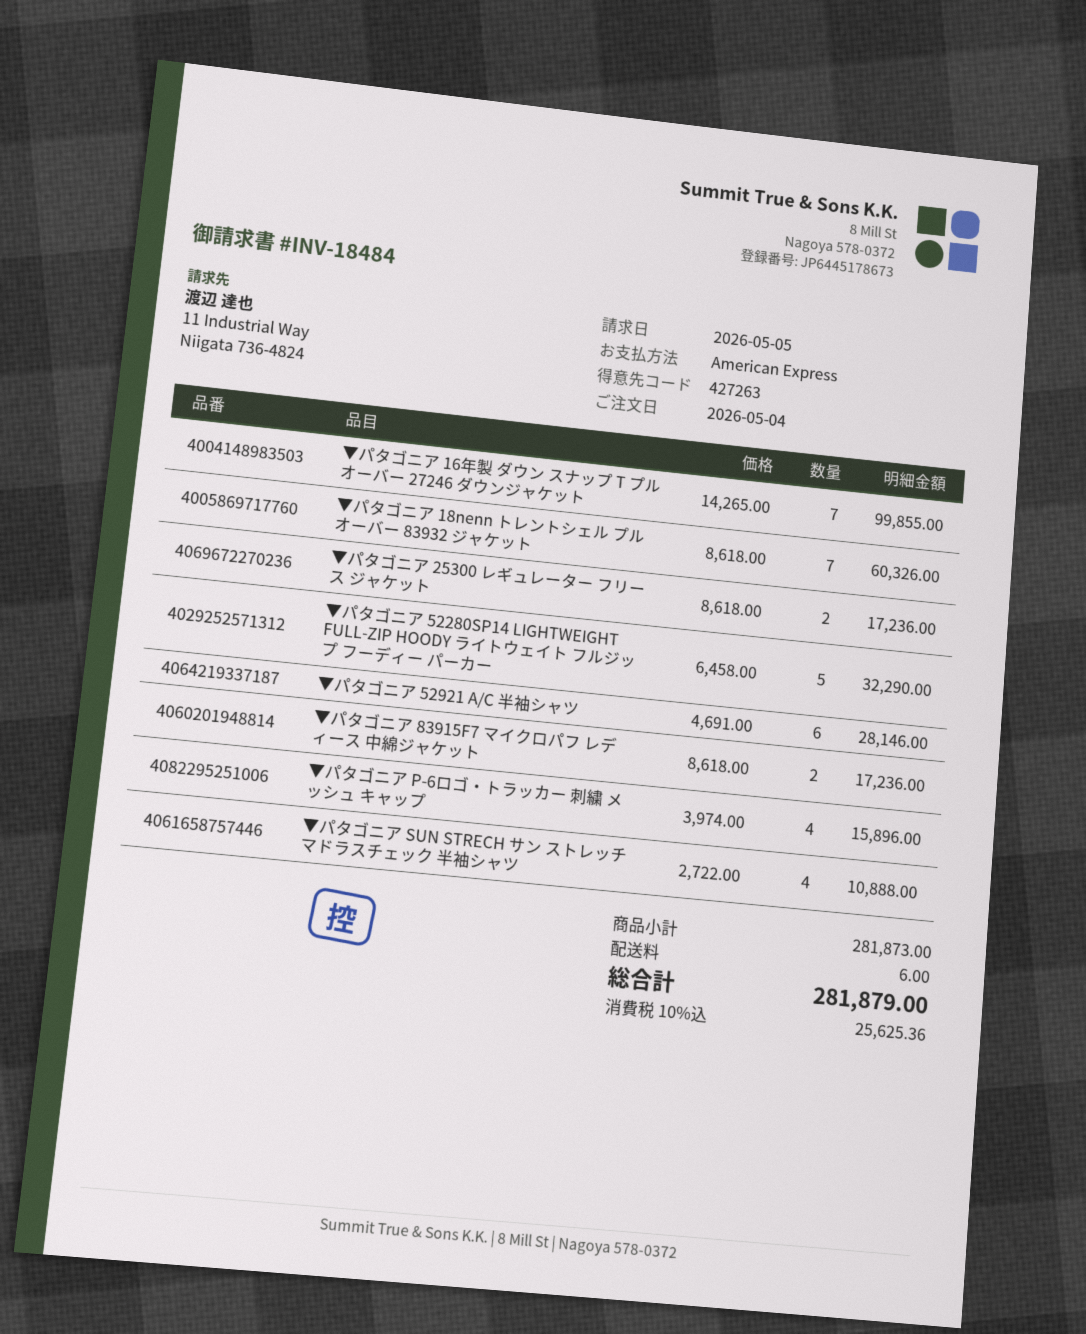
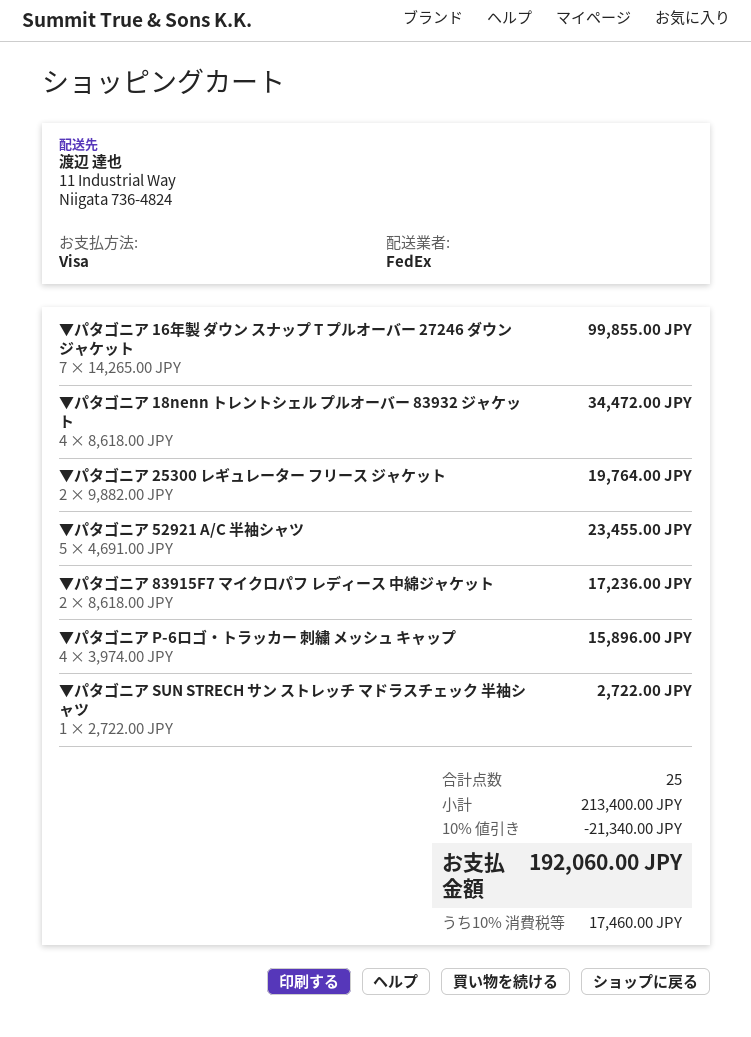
payment method: American Express -> Visa
▼パタゴニア 18nenn トレントシェル プルオーバー 83932 ジャケット: 7 x 8618.00 = 60326.00 -> 4 x 8618.00 = 34472.00
▼パタゴニア 25300 レギュレーター フリース ジャケット: 2 x 8618.00 = 17236.00 -> 2 x 9882.00 = 19764.00
▼パタゴニア 52280SP14 LIGHTWEIGHT FULL-ZIP HOODY ライトウェイト フルジップ フーディー パーカー: 5 x 6458.00 = 32290.00 -> none
▼パタゴニア 52921 A/C 半袖シャツ: 6 x 4691.00 = 28146.00 -> 5 x 4691.00 = 23455.00
▼パタゴニア SUN STRECH サン ストレッチ マドラスチェック 半袖シャツ: 4 x 2722.00 = 10888.00 -> 1 x 2722.00 = 2722.00
subtotal: 281873.00 -> 213400.00
discount: none -> 10% = 21340.00
shipping: 6.00 -> none
tax: 10% = 25625.36 -> 10% = 17460.00
total: 281879.00 -> 192060.00

